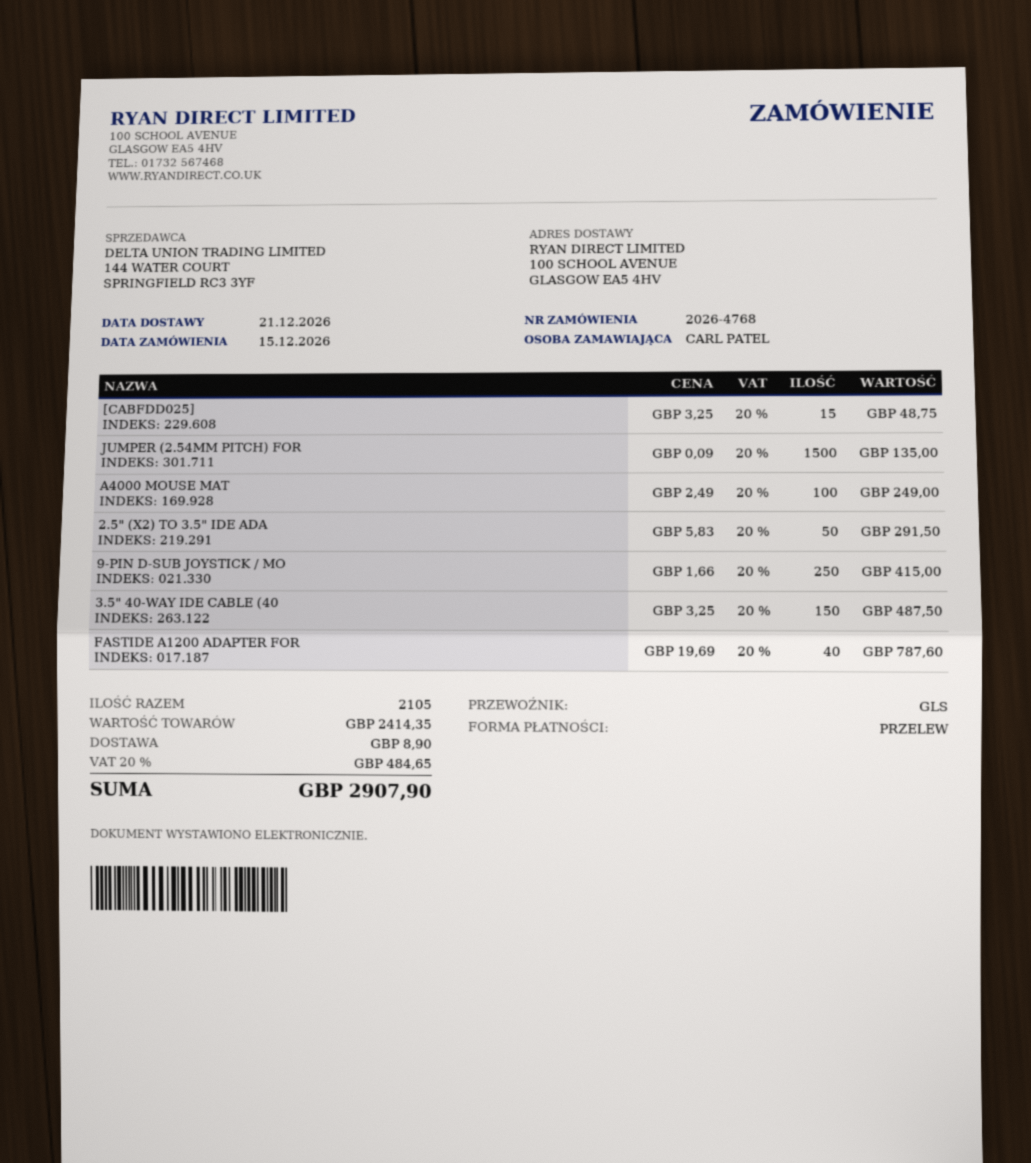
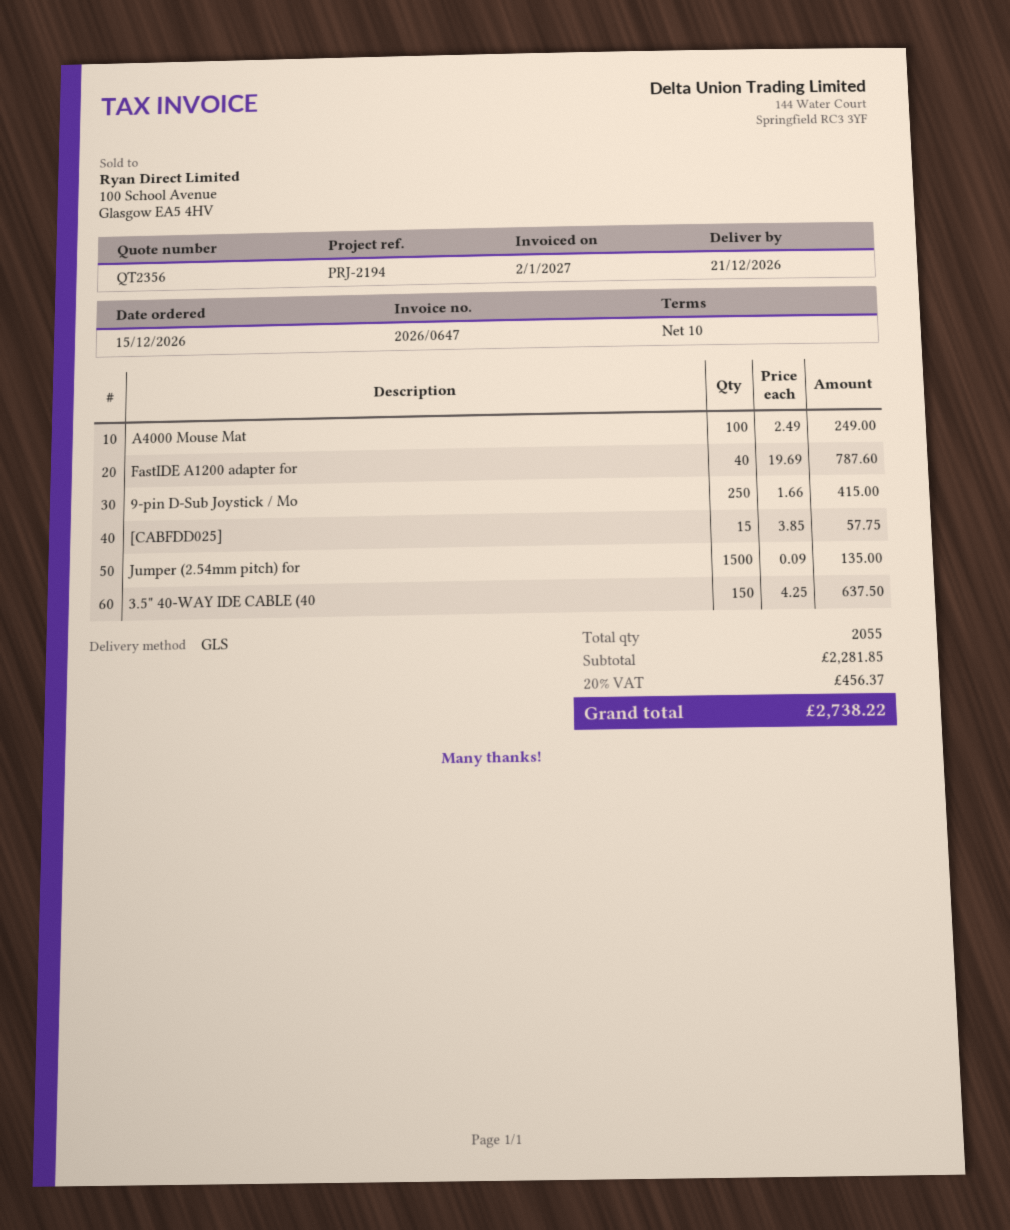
[CABFDD025]: 15 x 3.25 = 48.75 -> 15 x 3.85 = 57.75
2.5" (X2) TO 3.5" IDE ADA: 50 x 5.83 = 291.50 -> none
3.5" 40-WAY IDE CABLE (40: 150 x 3.25 = 487.50 -> 150 x 4.25 = 637.50
total quantity: 2105 -> 2055
subtotal: 2414.35 -> 2281.85
shipping: 8.90 -> none
tax: 20% = 484.65 -> 20% = 456.37
total: 2907.90 -> 2738.22

